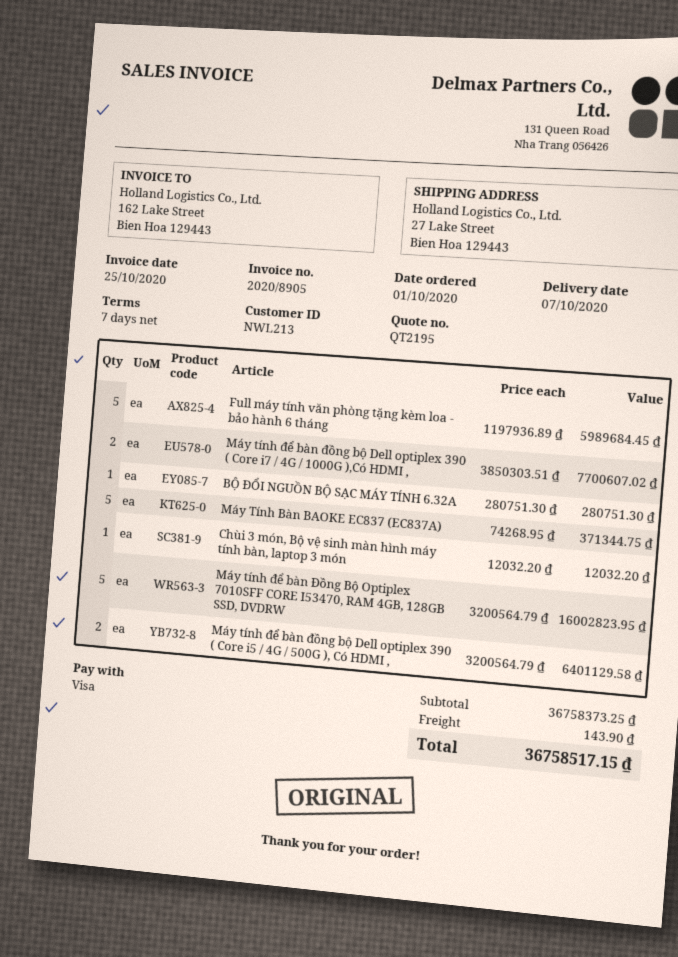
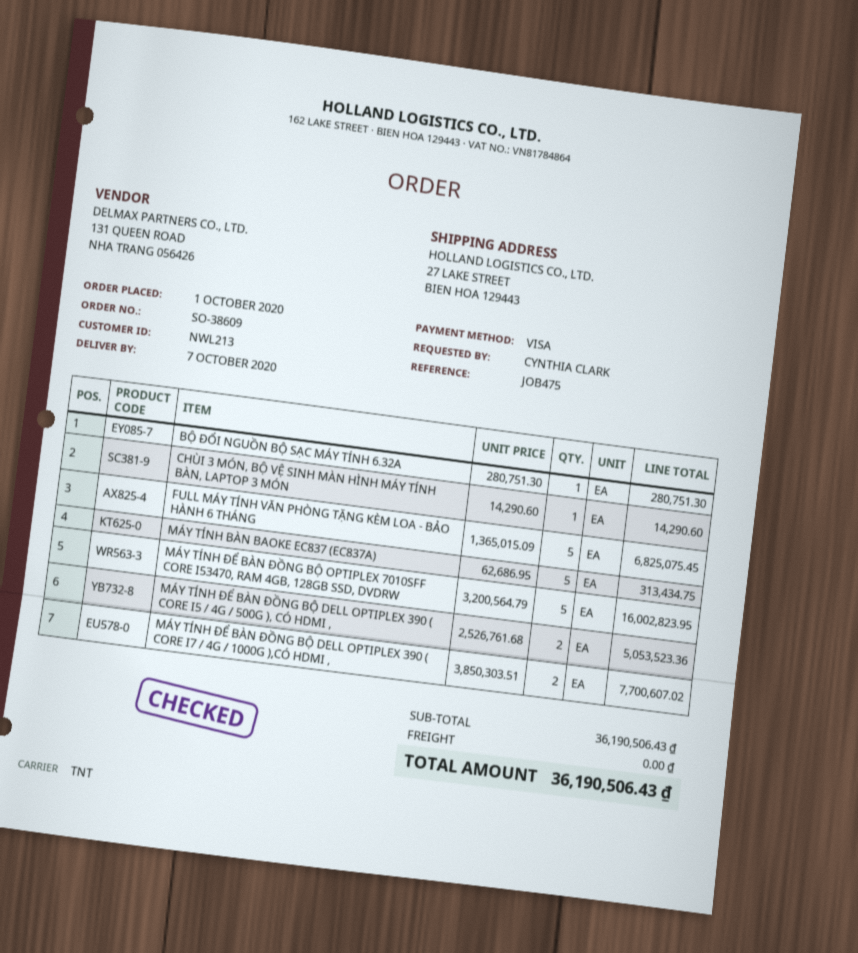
Full máy tính văn phòng tặng kèm loa - bảo hành 6 tháng: 5 x 1197936.89 = 5989684.45 -> 5 x 1365015.09 = 6825075.45
Máy Tính Bàn BAOKE EC837 (EC837A): 5 x 74268.95 = 371344.75 -> 5 x 62686.95 = 313434.75
Chùi 3 món, Bộ vệ sinh màn hình máy tính bàn, laptop 3 món: 1 x 12032.20 = 12032.20 -> 1 x 14290.60 = 14290.60
Máy tính để bàn đồng bộ Dell optiplex 390 ( Core i5 / 4G / 500G ), Có HDMI ,: 2 x 3200564.79 = 6401129.58 -> 2 x 2526761.68 = 5053523.36
subtotal: 36758373.25 -> 36190506.43
shipping: 143.90 -> 0.00
total: 36758517.15 -> 36190506.43

